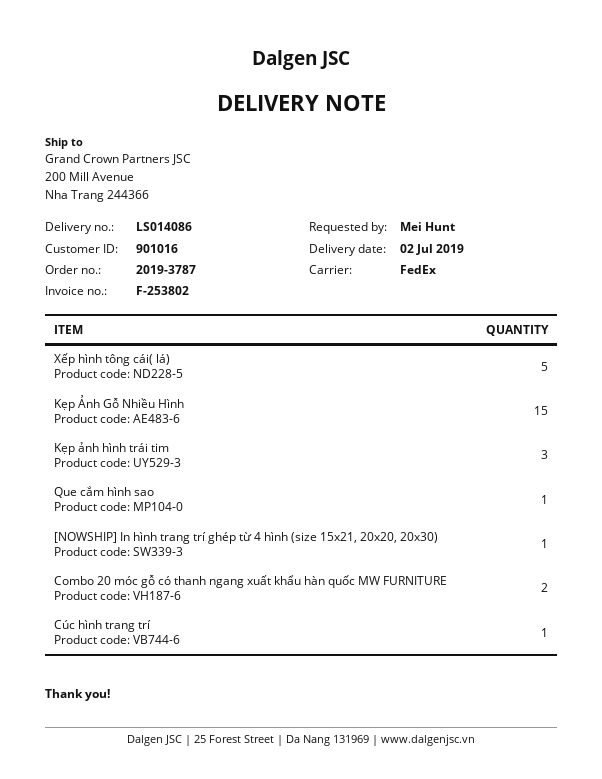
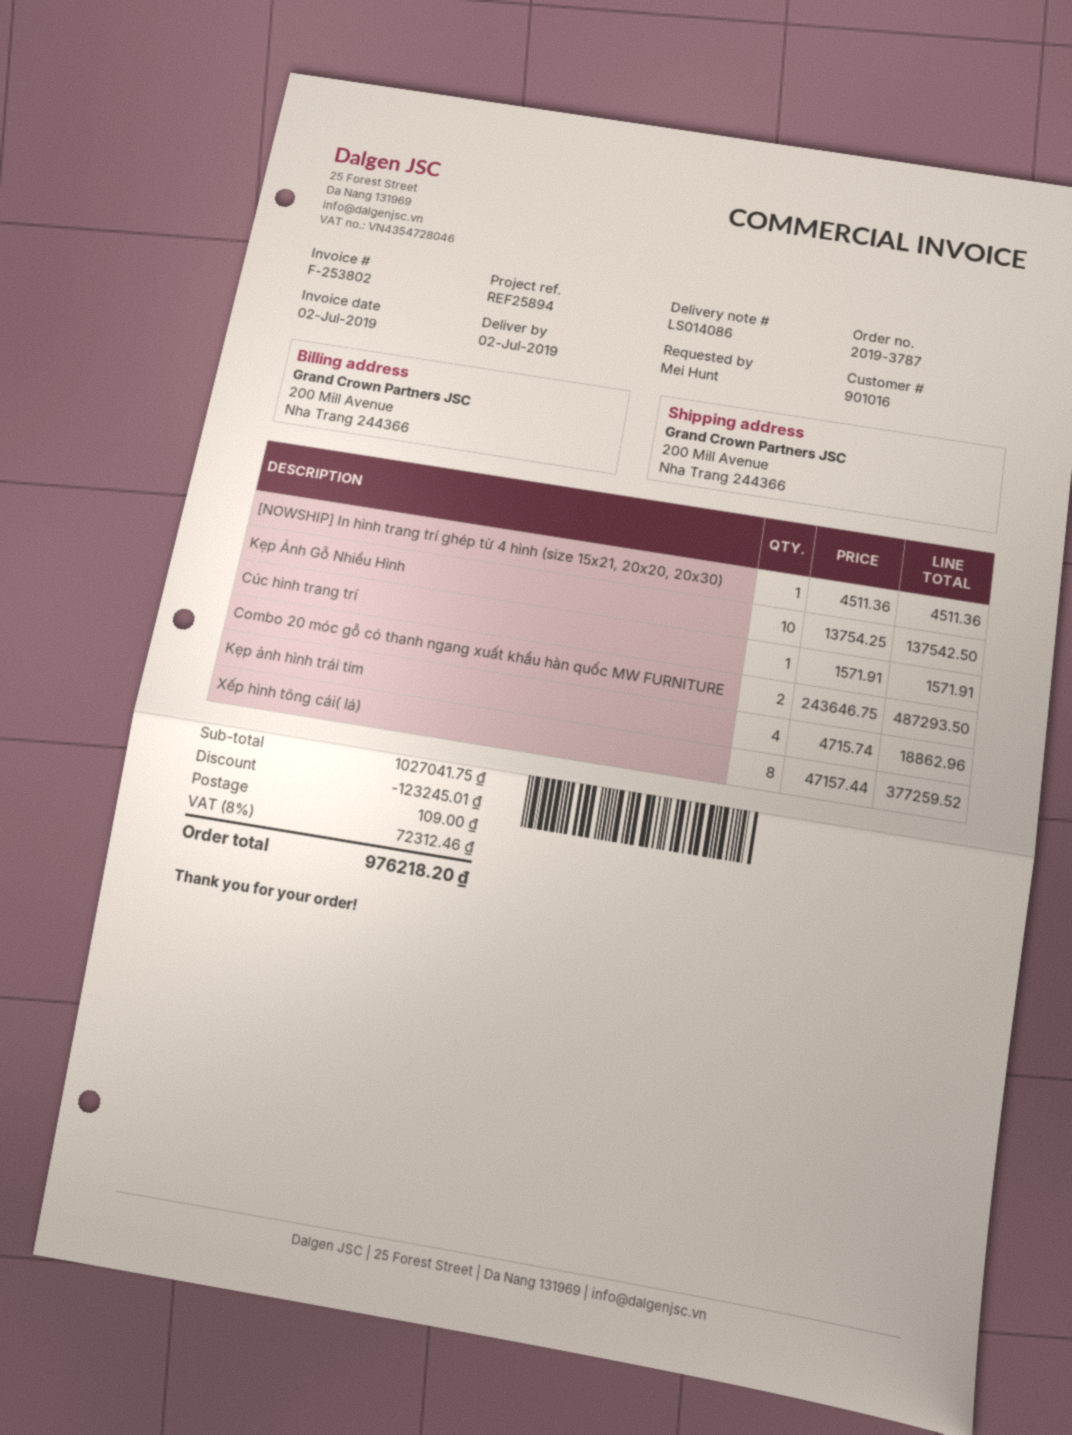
Xếp hình tông cái( lá): 5 -> 8
Kẹp Ảnh Gỗ Nhiều Hình: 15 -> 10
Kẹp ảnh hình trái tim: 3 -> 4
Que cắm hình sao: 1 -> none

